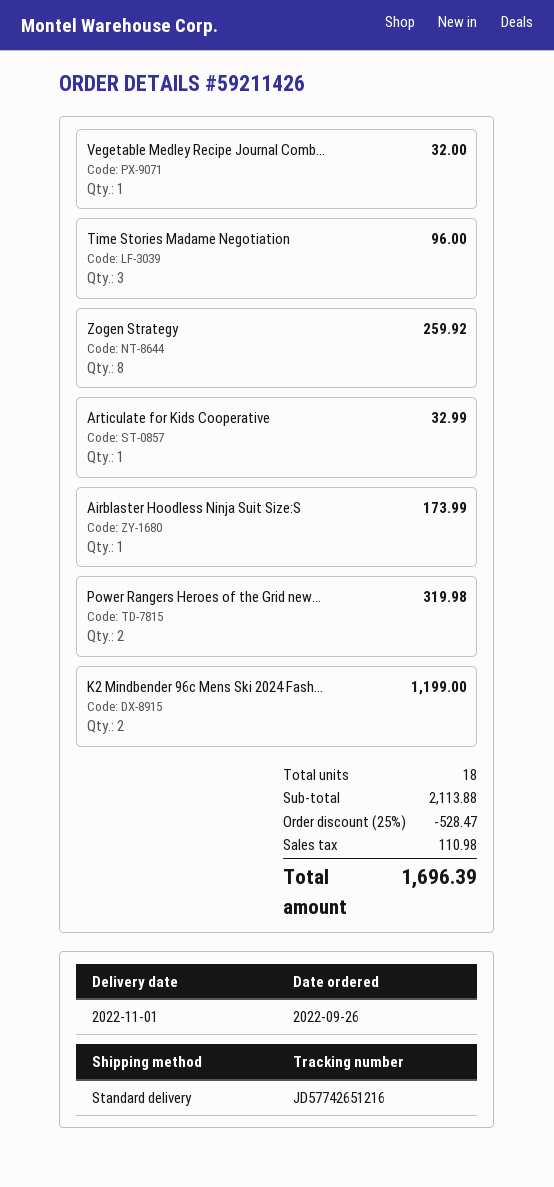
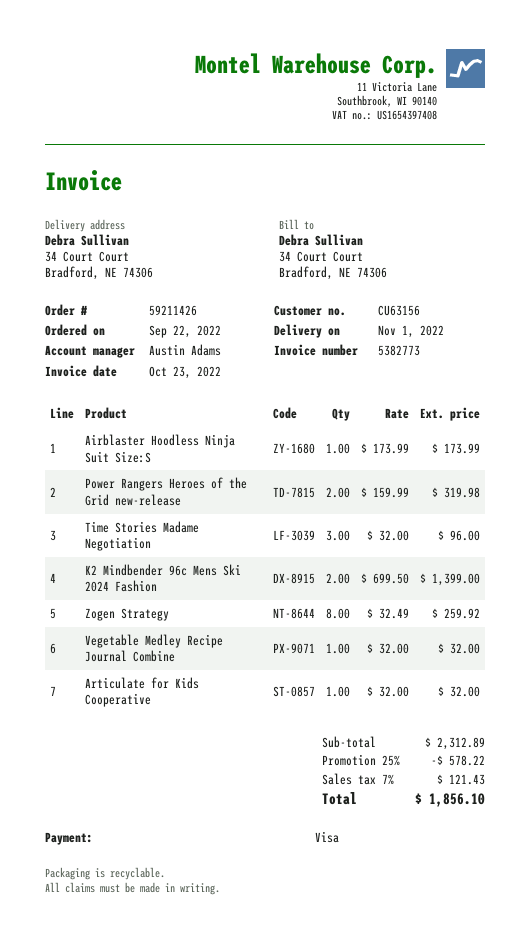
order date: 2022-09-26 -> 2022-09-22
Articulate for Kids Cooperative: 1 for 32.99 -> 1 for 32.00
K2 Mindbender 96c Mens Ski 2024 Fash...: 2 for 1199.00 -> 2 for 1399.00
subtotal: 2113.88 -> 2312.89
discount: 25% = 528.47 -> 25% = 578.22
tax: 110.98 -> 121.43
total: 1696.39 -> 1856.10

